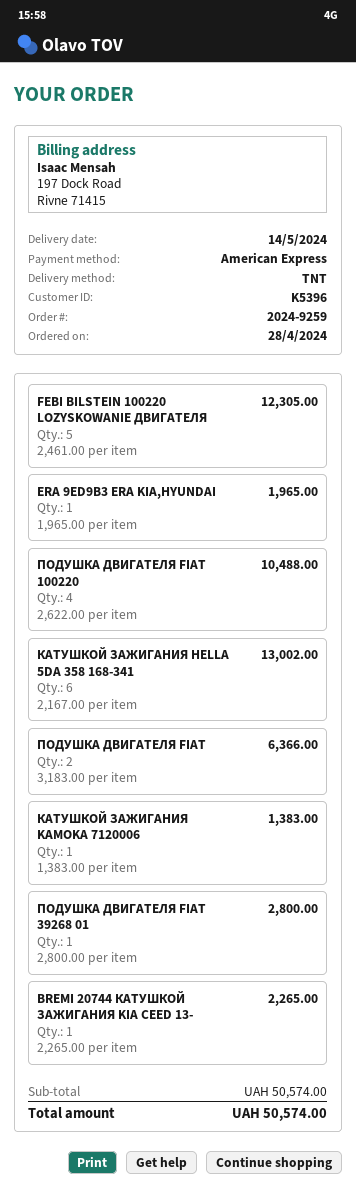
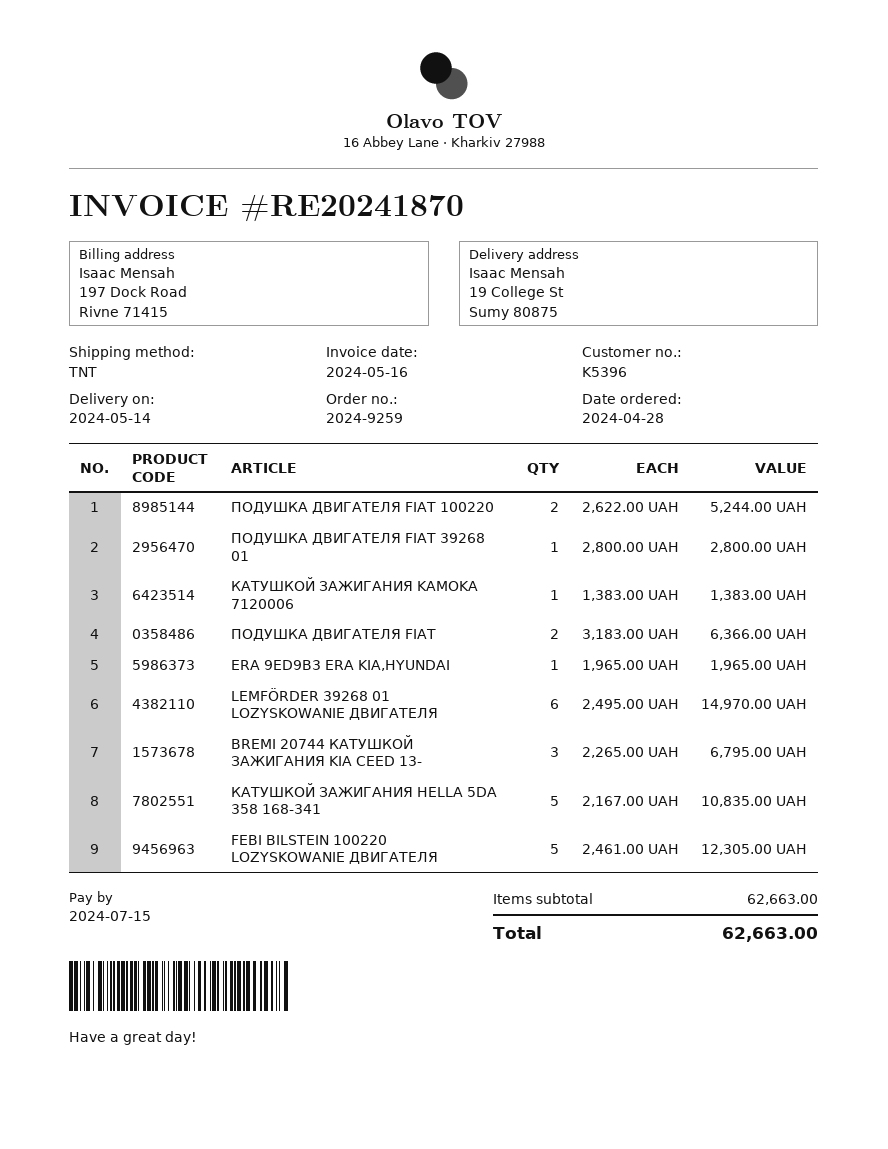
ПОДУШКА ДВИГАТЕЛЯ FIAT 100220: 4 x 2622.00 = 10488.00 -> 2 x 2622.00 = 5244.00
КАТУШКОЙ ЗАЖИГАНИЯ HELLA 5DA 358 168-341: 6 x 2167.00 = 13002.00 -> 5 x 2167.00 = 10835.00
BREMI 20744 КАТУШКОЙ ЗАЖИГАНИЯ KIA CEED 13-: 1 x 2265.00 = 2265.00 -> 3 x 2265.00 = 6795.00
LEMFÖRDER 39268 01 LOZYSKOWANIE ДВИГАТЕЛЯ: none -> 6 x 2495.00 = 14970.00
subtotal: 50574.00 -> 62663.00
total: 50574.00 -> 62663.00

